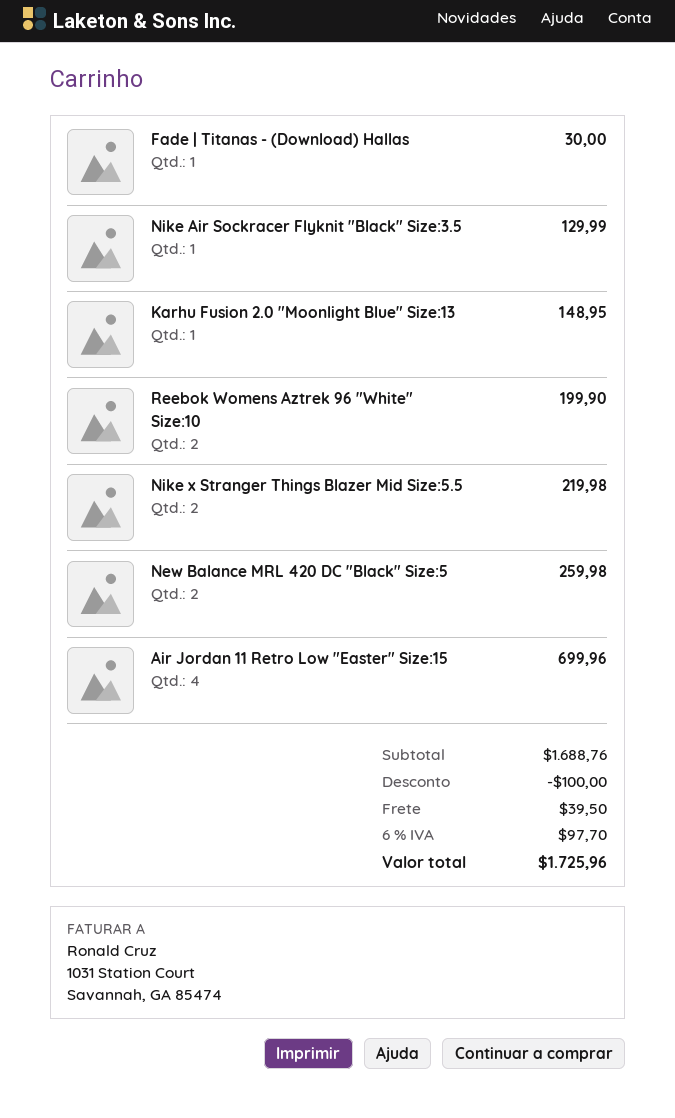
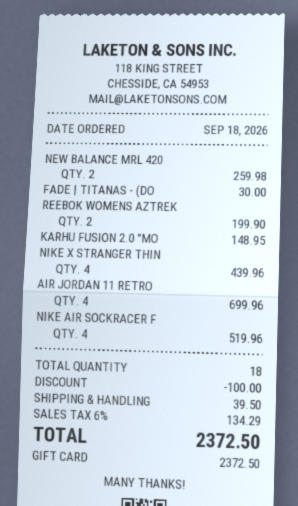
Nike Air Sockracer Flyknit "Black" Size:3.5: 1 for 129.99 -> 4 for 519.96
Nike x Stranger Things Blazer Mid Size:5.5: 2 for 219.98 -> 4 for 439.96
tax: 6% = 97.70 -> 6% = 134.29
total: 1725.96 -> 2372.50

